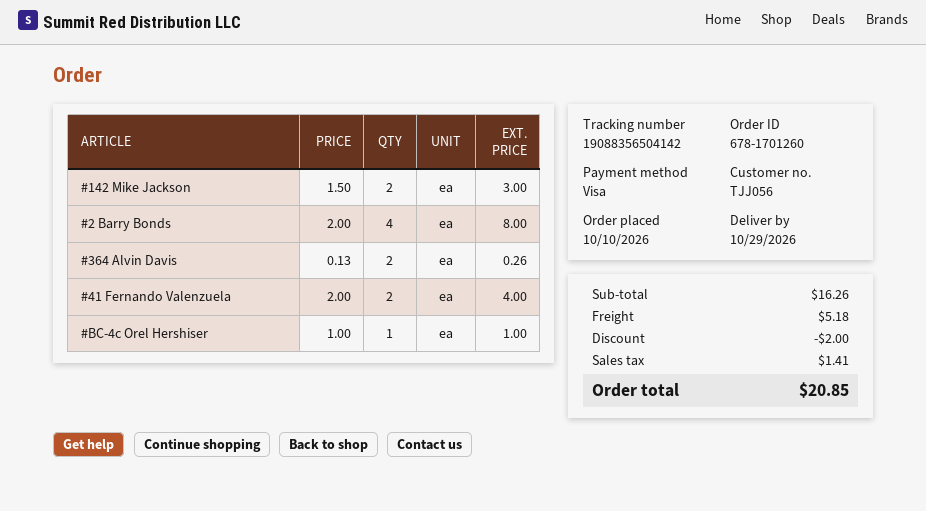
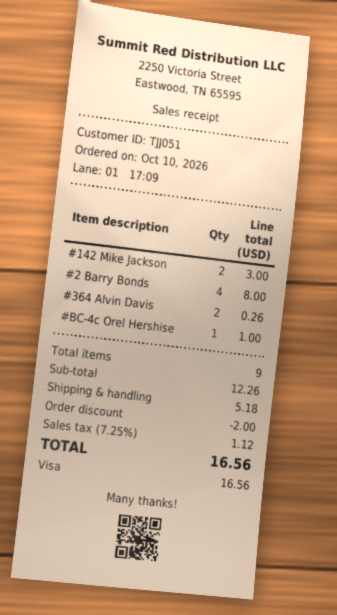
customer number: TJJ056 -> TJJ051
#41 Fernando Valenzuela: 2 for 4.00 -> none
subtotal: 16.26 -> 12.26
tax: 1.41 -> 1.12
total: 20.85 -> 16.56

